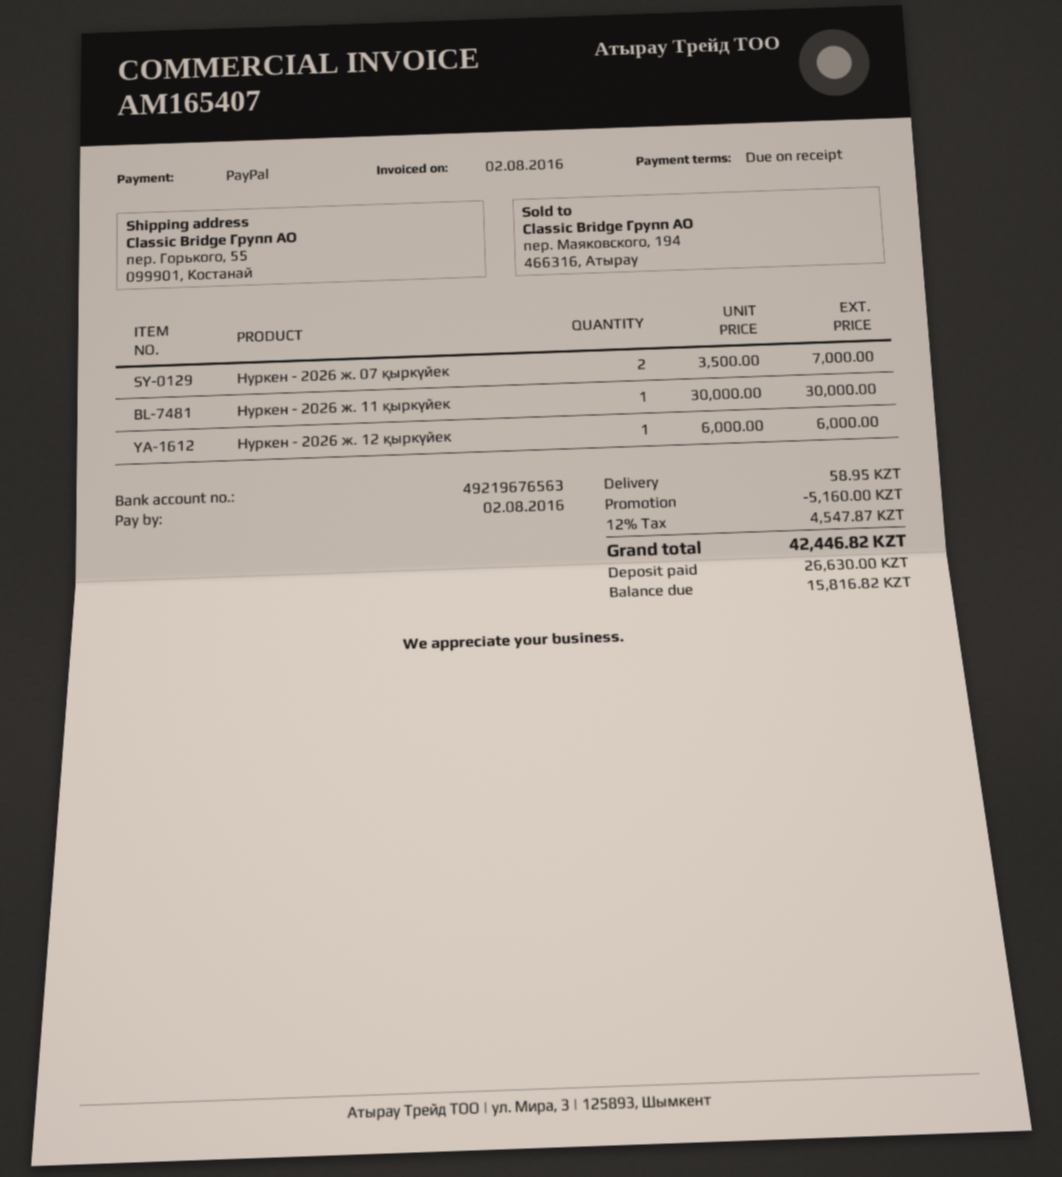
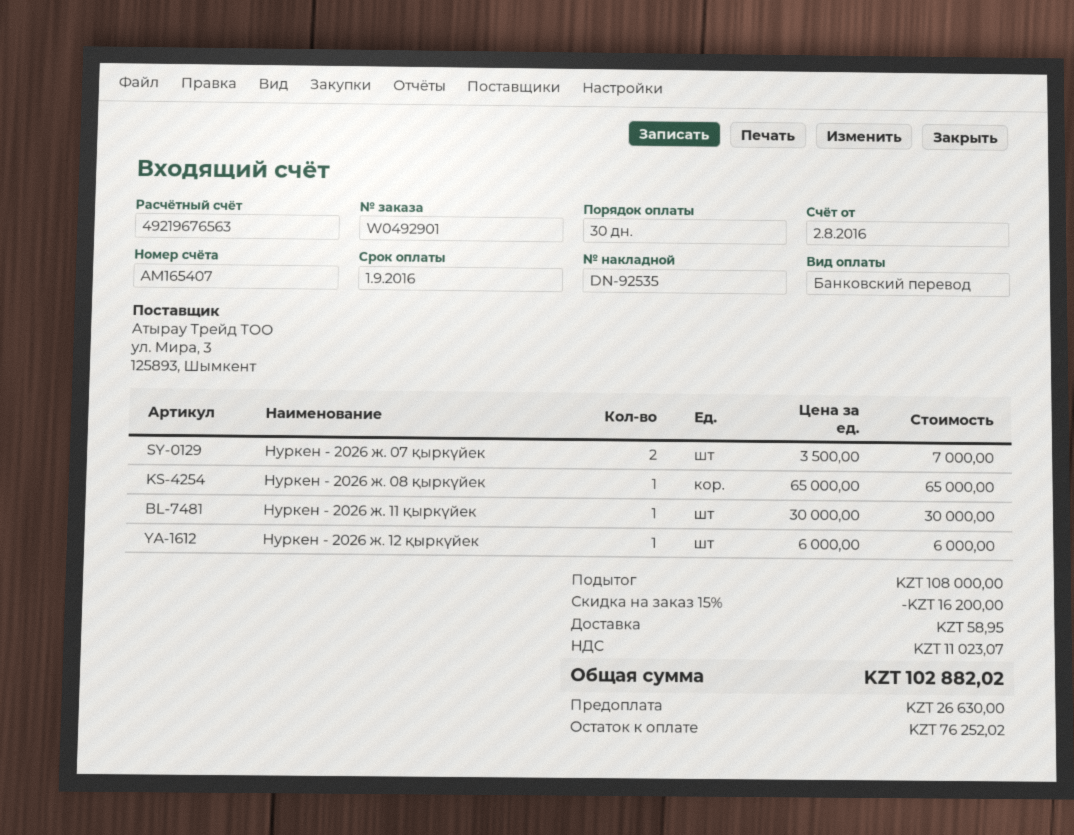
payment terms: on receipt -> 30 days
due date: 2016-08-02 -> 2016-09-01
payment method: PayPal -> bank transfer
Нуркен - 2026 ж. 08 қыркүйек: none -> 1 x 65000.00 = 65000.00
discount: 5160.00 -> 16200.00
tax: 4547.87 -> 11023.07
total: 42446.82 -> 102882.02
balance: 15816.82 -> 76252.02

